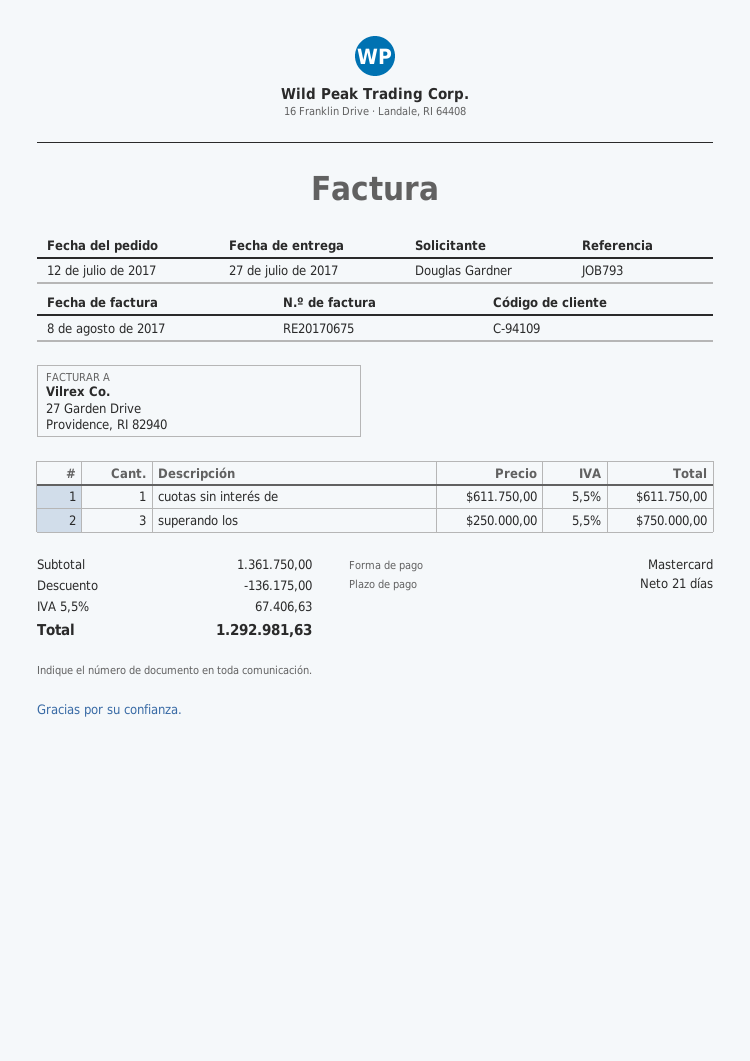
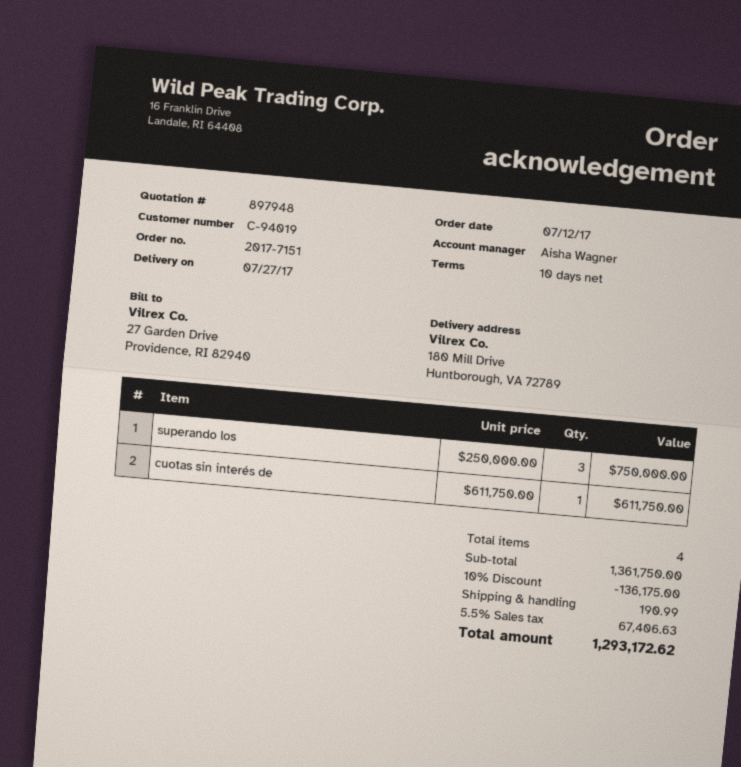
payment terms: 21 days -> 10 days
customer number: C-94109 -> C-94019
shipping: none -> 190.99
total: 1292981.63 -> 1293172.62

